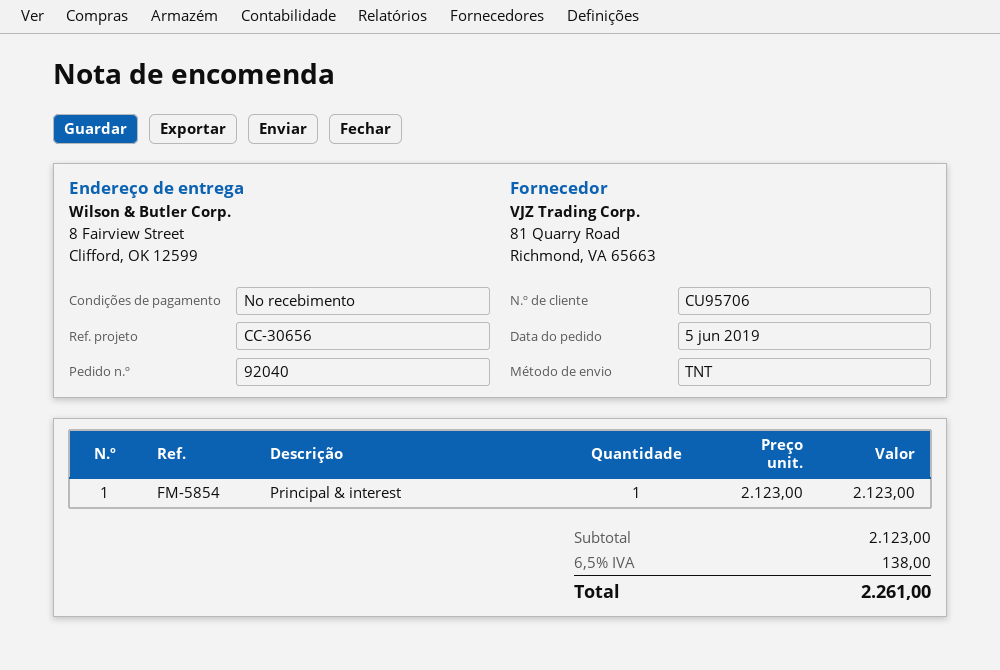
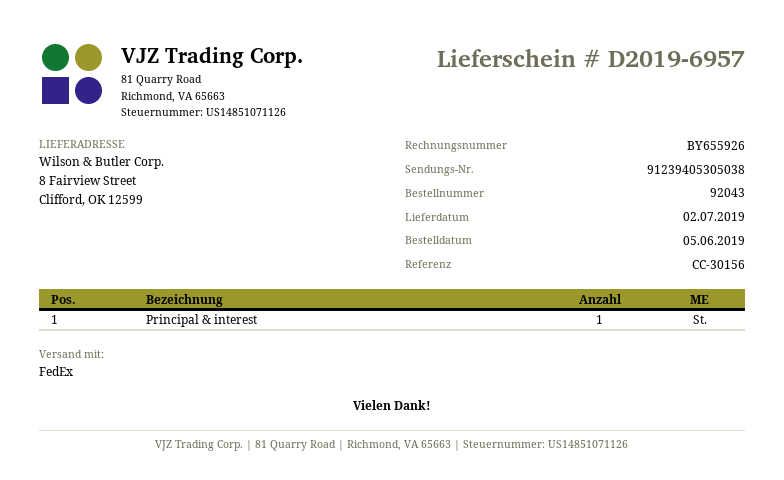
order number: 92040 -> 92043
reference: CC-30656 -> CC-30156
shipping method: TNT -> FedEx

